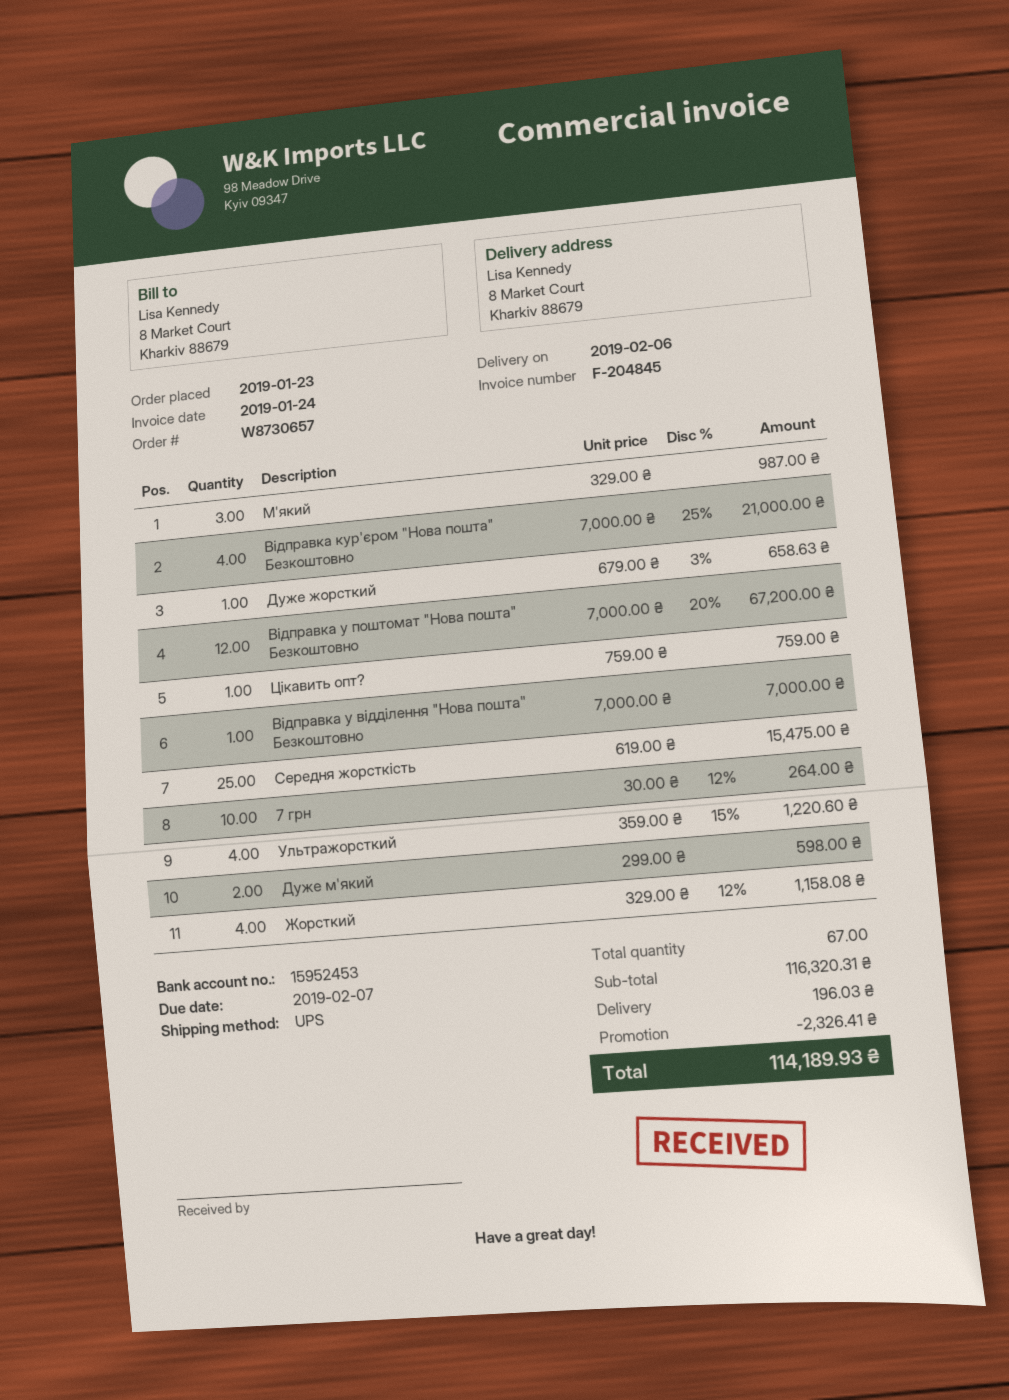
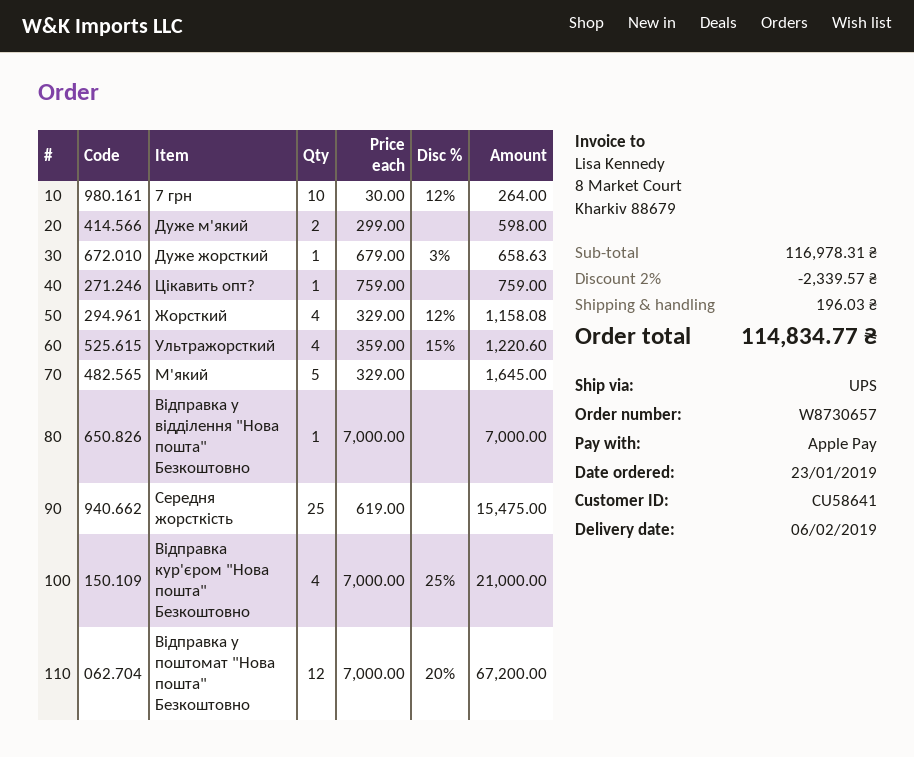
М'який: 3 x 329.00 = 987.00 -> 5 x 329.00 = 1645.00
subtotal: 116320.31 -> 116978.31
discount: 2326.41 -> 2339.57
total: 114189.93 -> 114834.77

